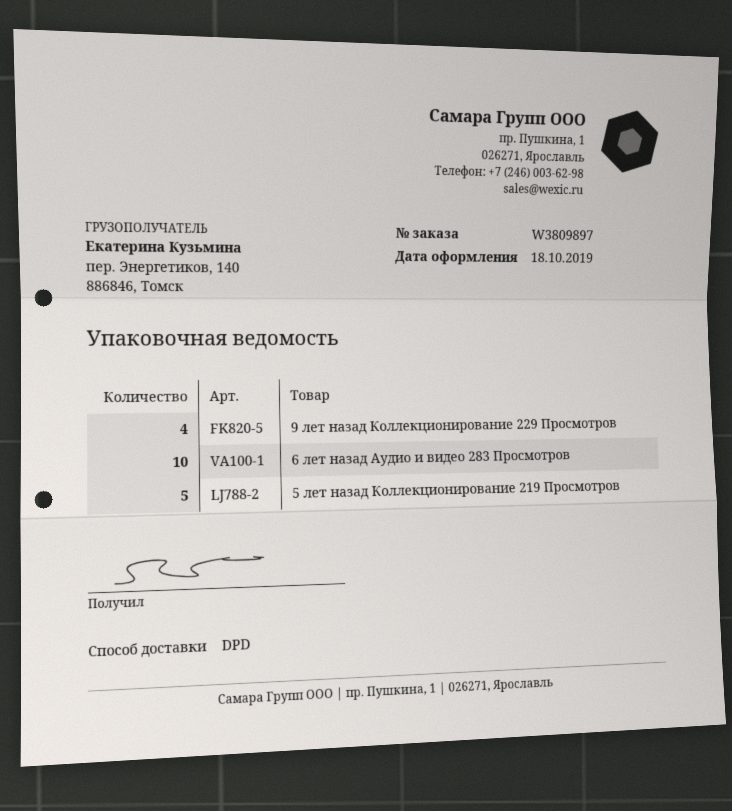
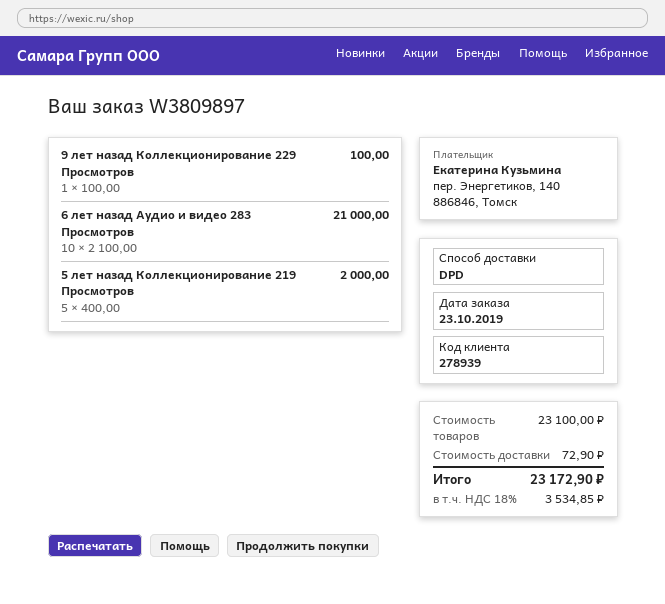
order date: 2019-10-18 -> 2019-10-23
9 лет назад Коллекционирование 229 Просмотров: 4 -> 1

